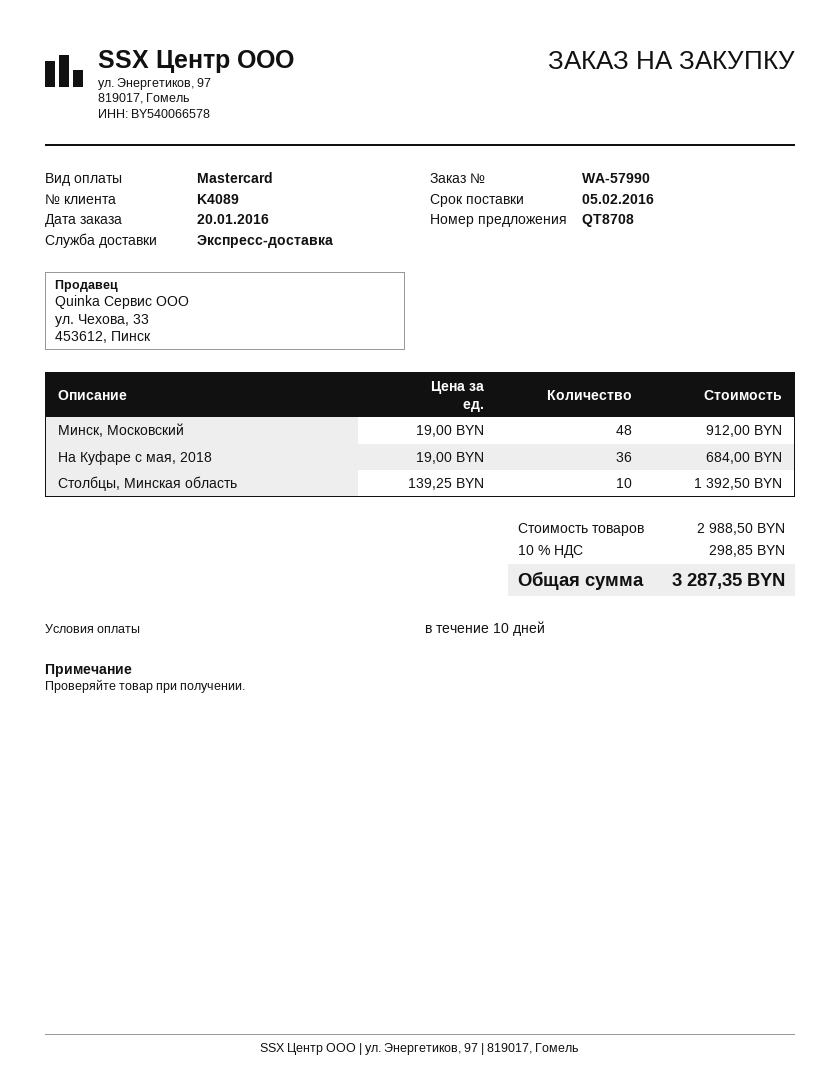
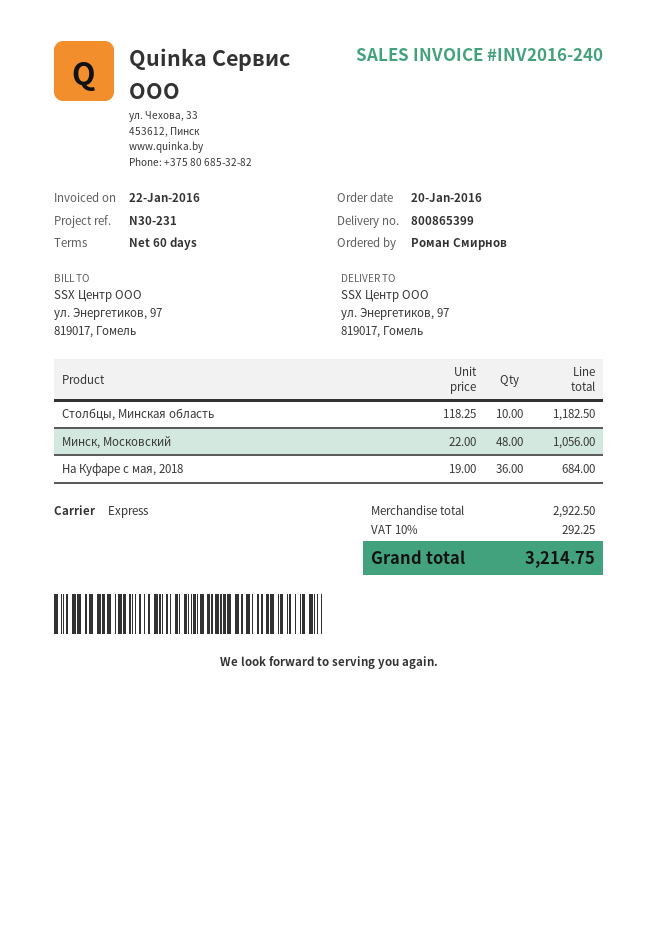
payment terms: 10 days -> 60 days
Минск, Московский: 48 x 19.00 = 912.00 -> 48 x 22.00 = 1056.00
Столбцы, Минская область: 10 x 139.25 = 1392.50 -> 10 x 118.25 = 1182.50
subtotal: 2988.50 -> 2922.50
tax: 10% = 298.85 -> 10% = 292.25
total: 3287.35 -> 3214.75

